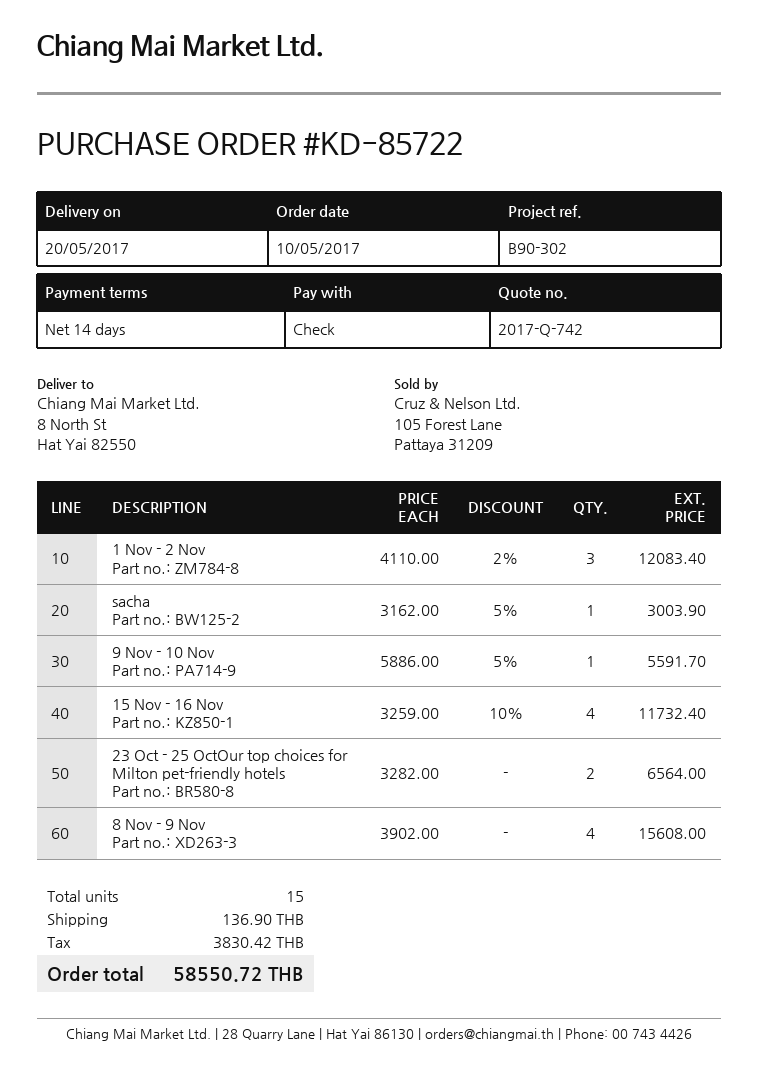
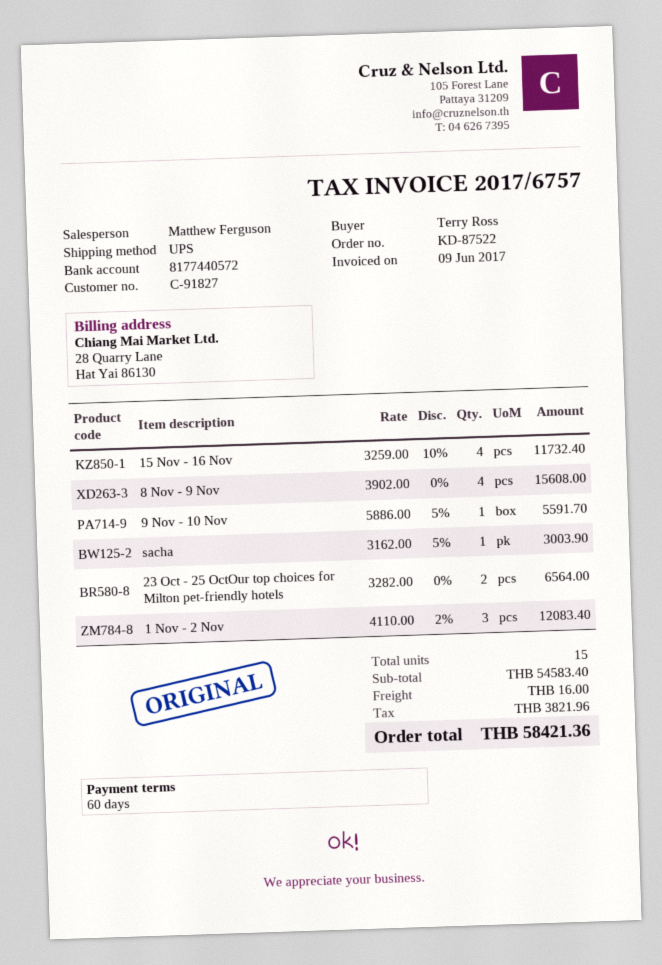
order number: KD-85722 -> KD-87522
payment terms: 14 days -> 60 days
shipping: 136.90 -> 16.00
tax: 3830.42 -> 3821.96
total: 58550.72 -> 58421.36

